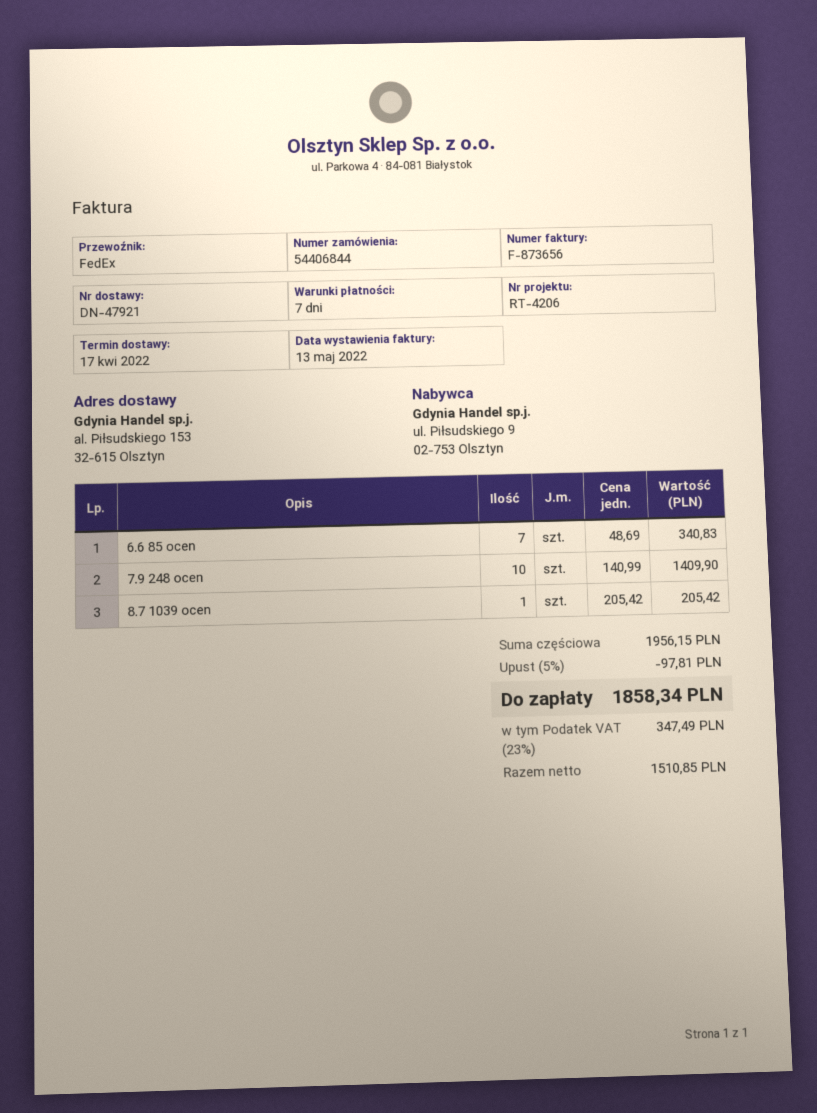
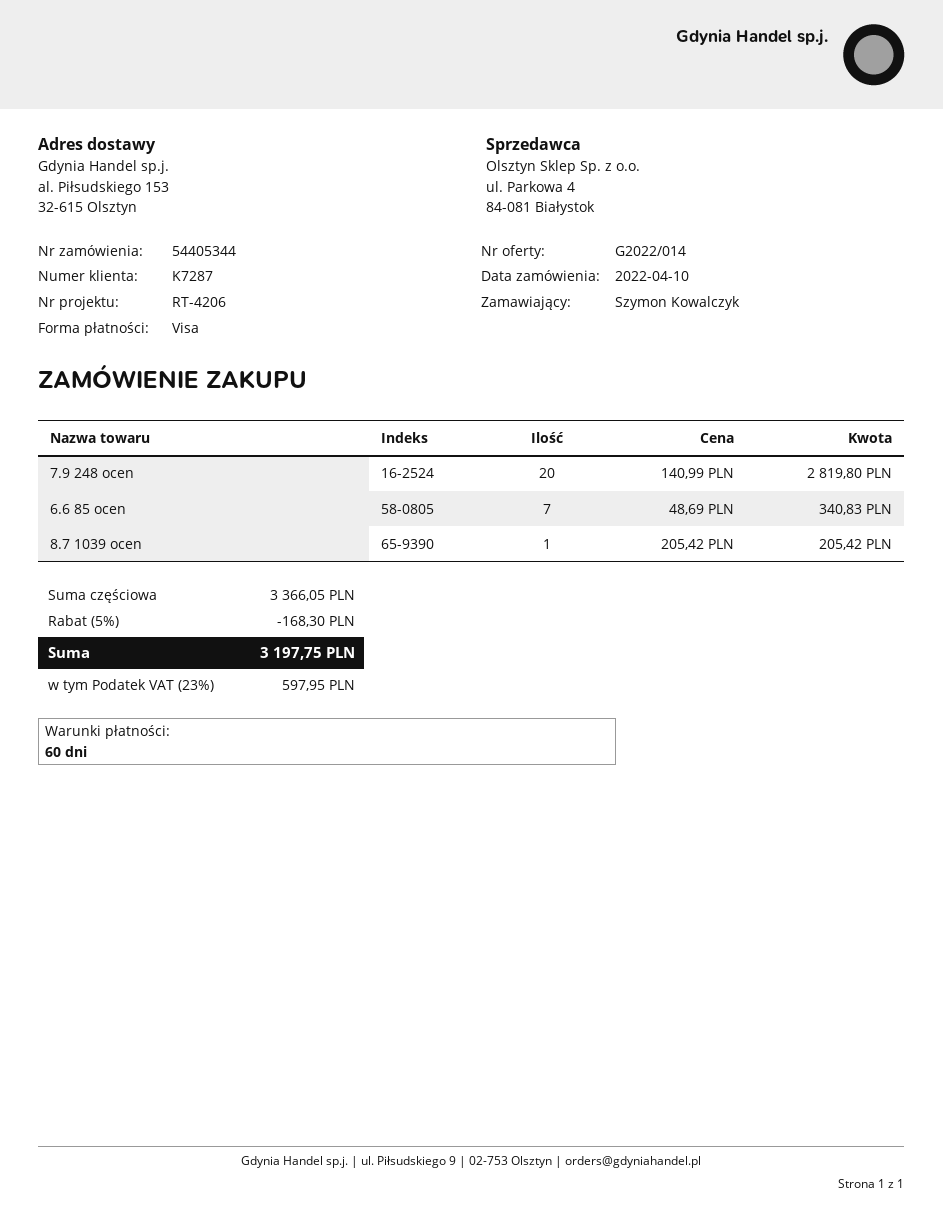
order number: 54406844 -> 54405344
payment terms: 7 days -> 60 days
7.9 248 ocen: 10 x 140.99 = 1409.90 -> 20 x 140.99 = 2819.80
subtotal: 1956.15 -> 3366.05
discount: 5% = 97.81 -> 5% = 168.30
tax: 23% = 347.49 -> 23% = 597.95
total: 1858.34 -> 3197.75

